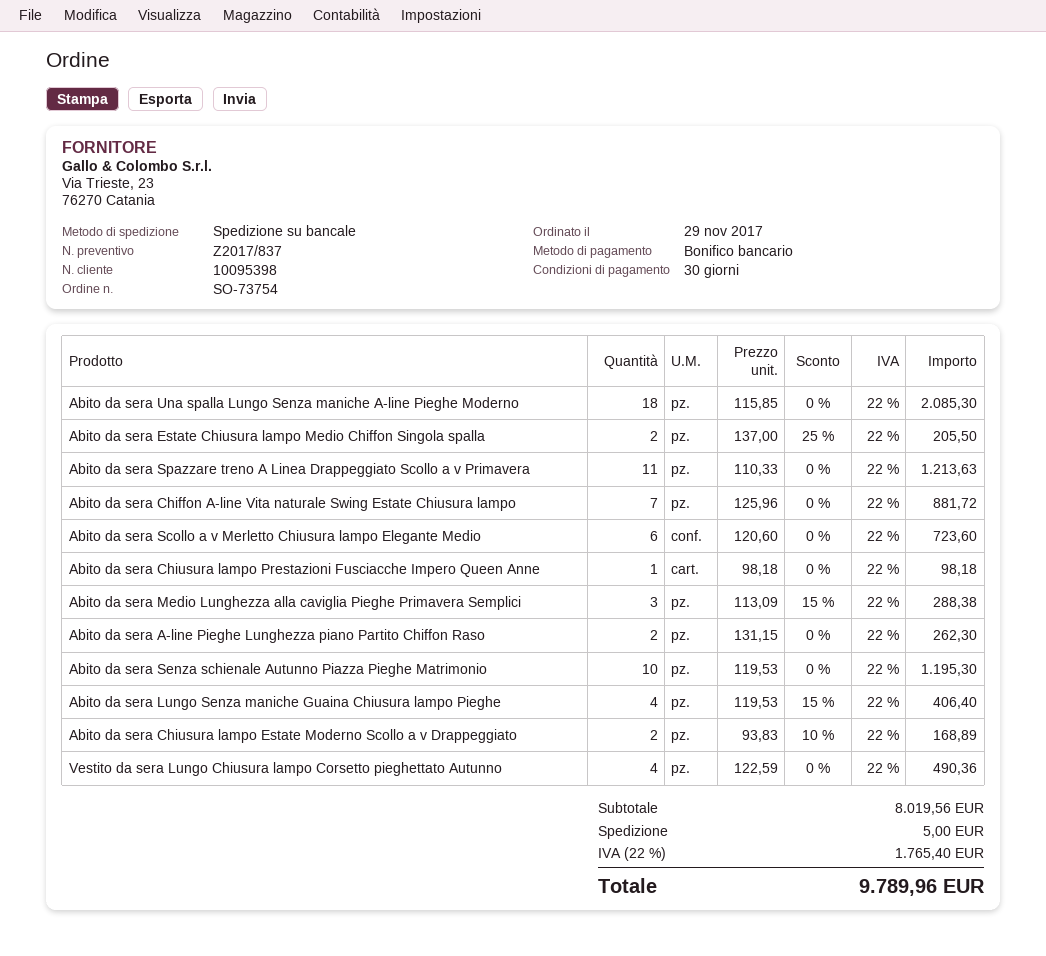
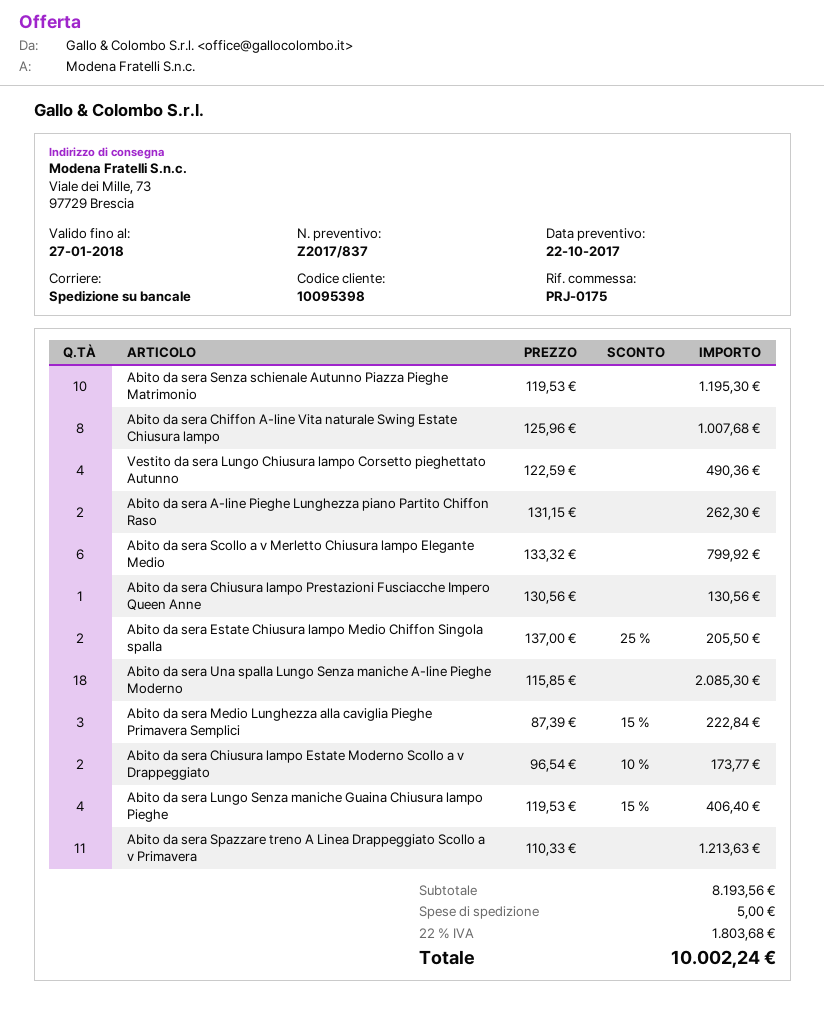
Abito da sera Chiffon A-line Vita naturale Swing Estate Chiusura lampo: 7 x 125.96 = 881.72 -> 8 x 125.96 = 1007.68
Abito da sera Scollo a v Merletto Chiusura lampo Elegante Medio: 6 x 120.60 = 723.60 -> 6 x 133.32 = 799.92
Abito da sera Chiusura lampo Prestazioni Fusciacche Impero Queen Anne: 1 x 98.18 = 98.18 -> 1 x 130.56 = 130.56
Abito da sera Medio Lunghezza alla caviglia Pieghe Primavera Semplici: 3 x 113.09 - 15% = 288.38 -> 3 x 87.39 - 15% = 222.84
Abito da sera Chiusura lampo Estate Moderno Scollo a v Drappeggiato: 2 x 93.83 - 10% = 168.89 -> 2 x 96.54 - 10% = 173.77
subtotal: 8019.56 -> 8193.56
tax: 22% = 1765.40 -> 22% = 1803.68
total: 9789.96 -> 10002.24

